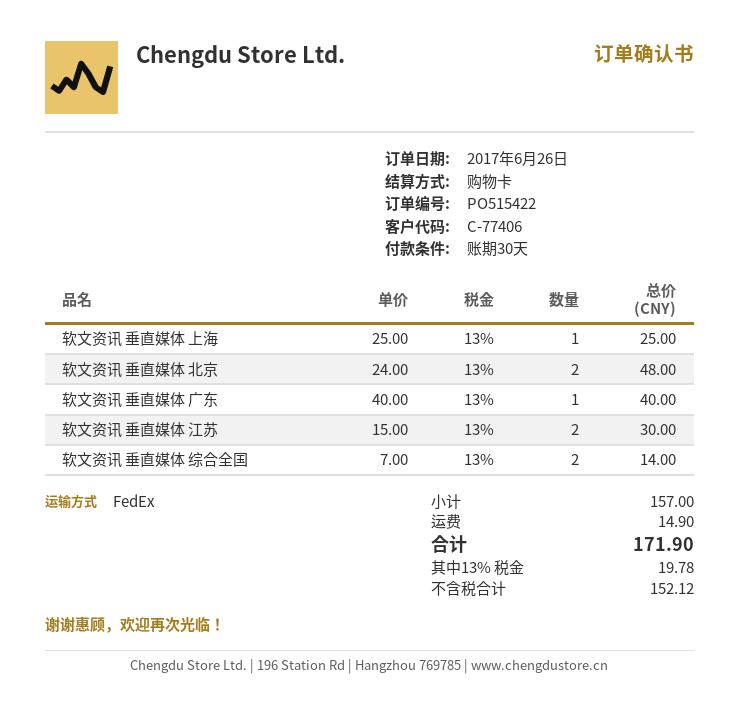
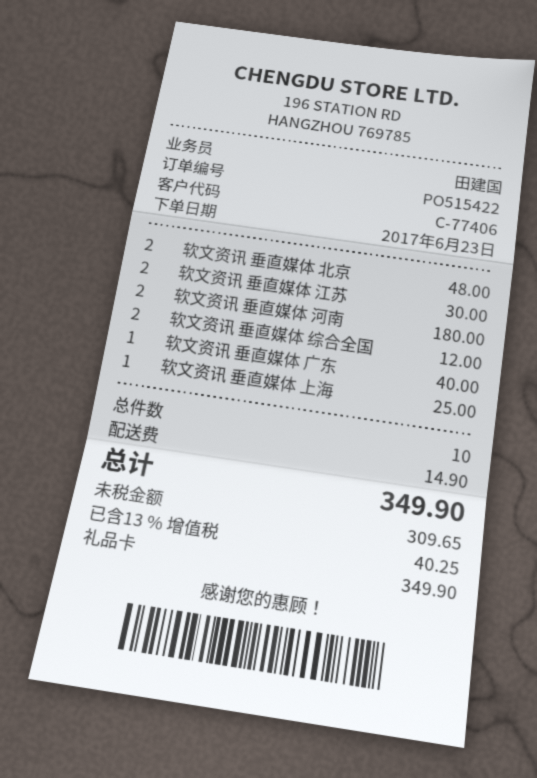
order date: 2017-06-26 -> 2017-06-23
软文资讯 垂直媒体 综合全国: 2 for 14.00 -> 2 for 12.00
软文资讯 垂直媒体 河南: none -> 2 for 180.00
net: 152.12 -> 309.65
tax: 13% = 19.78 -> 13% = 40.25
total: 171.90 -> 349.90

